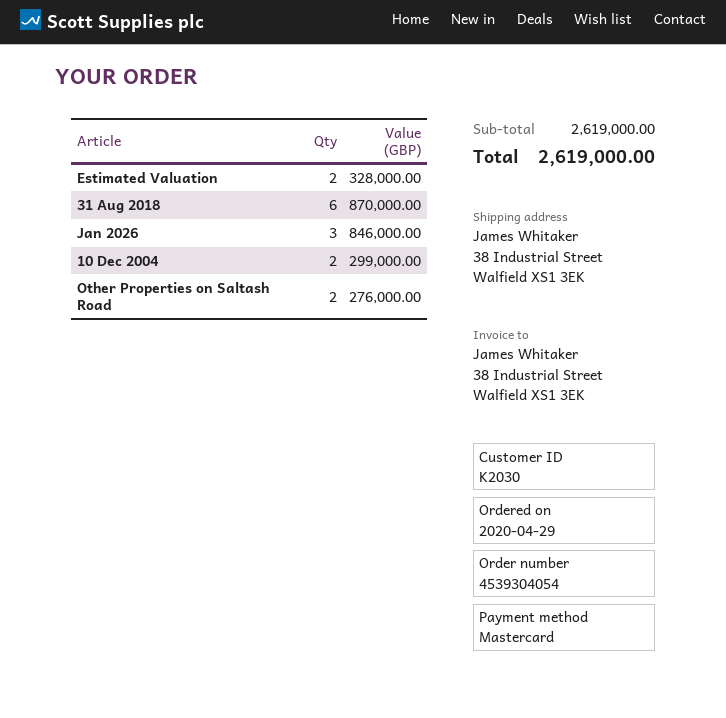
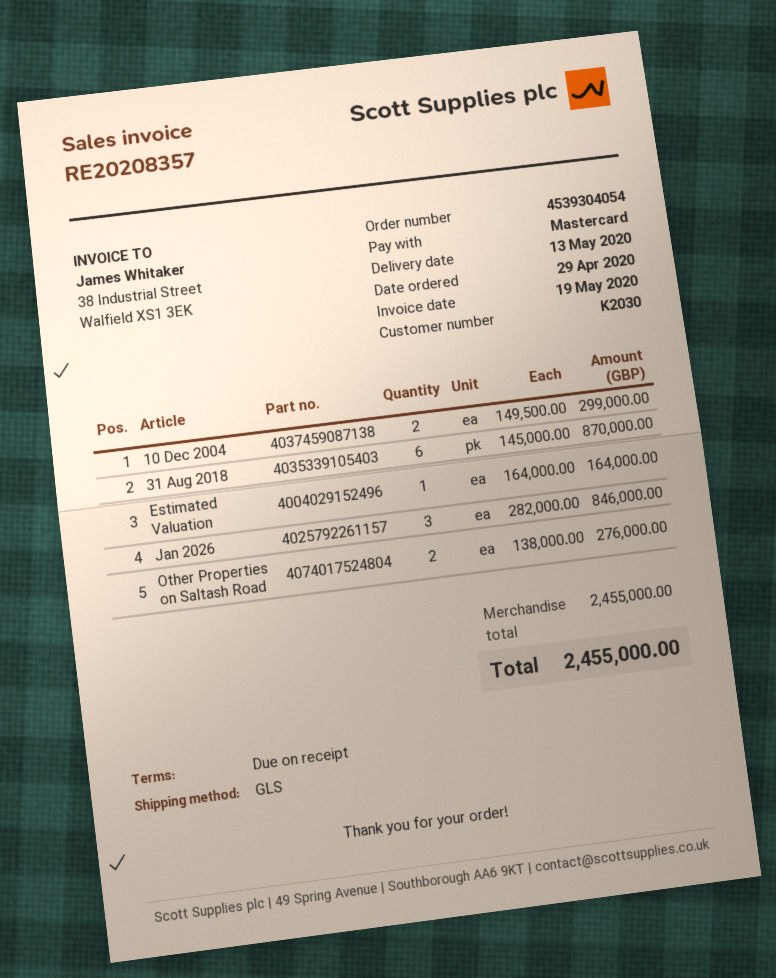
Estimated Valuation: 2 for 328000.00 -> 1 for 164000.00
subtotal: 2619000.00 -> 2455000.00
total: 2619000.00 -> 2455000.00

